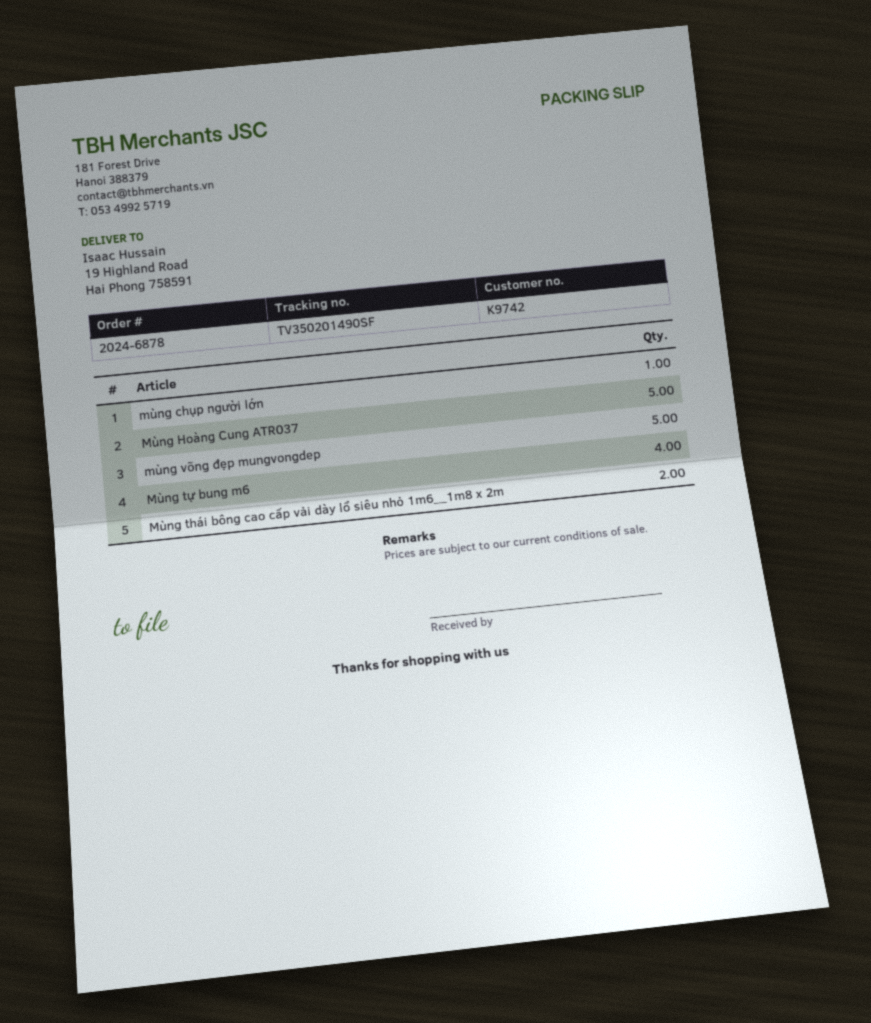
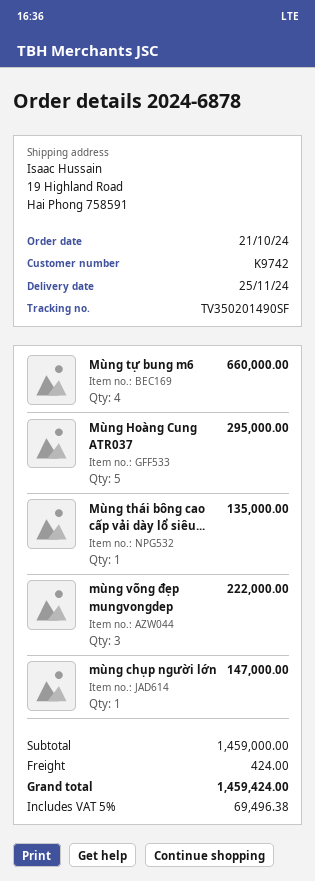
mùng võng đẹp mungvongdep: 5 -> 3
Mùng thái bông cao cấp vải dày lổ siêu nhỏ 1m6__1m8 x 2m: 2 -> 1

